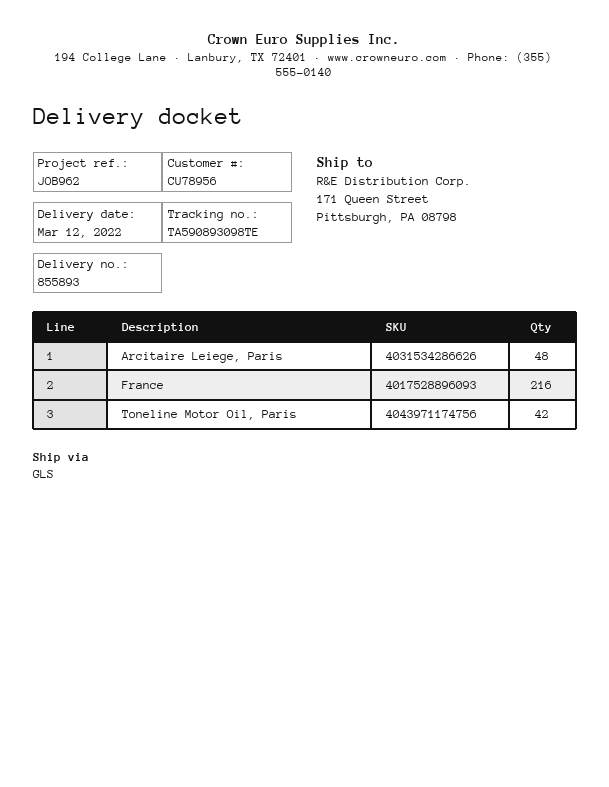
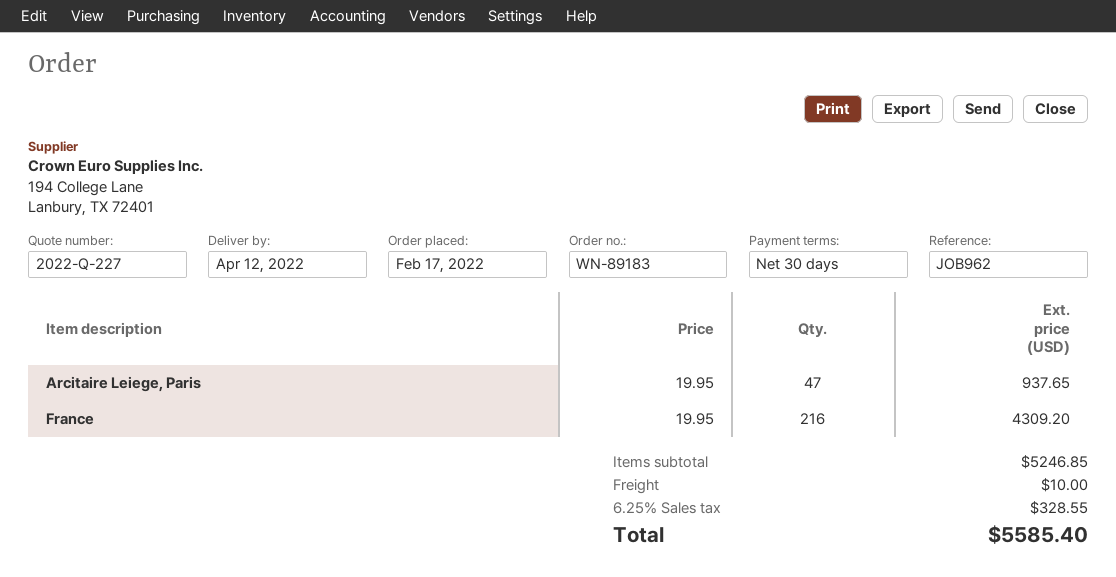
delivery date: 2022-03-12 -> 2022-04-12
Arcitaire Leiege, Paris: 48 -> 47
Toneline Motor Oil, Paris: 42 -> none

